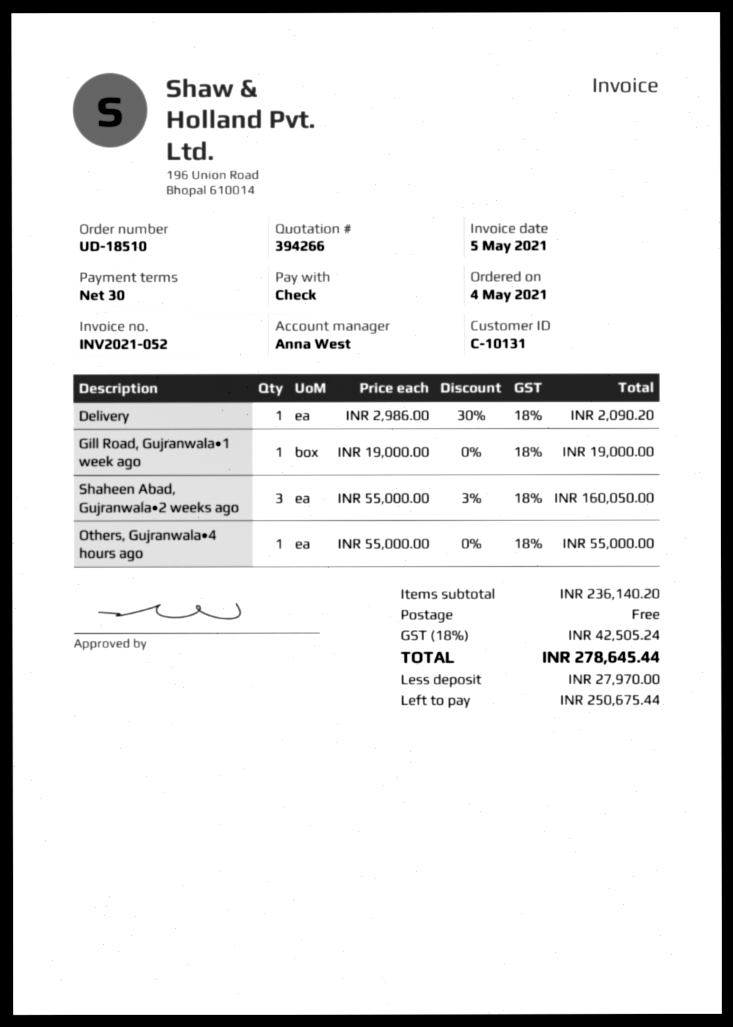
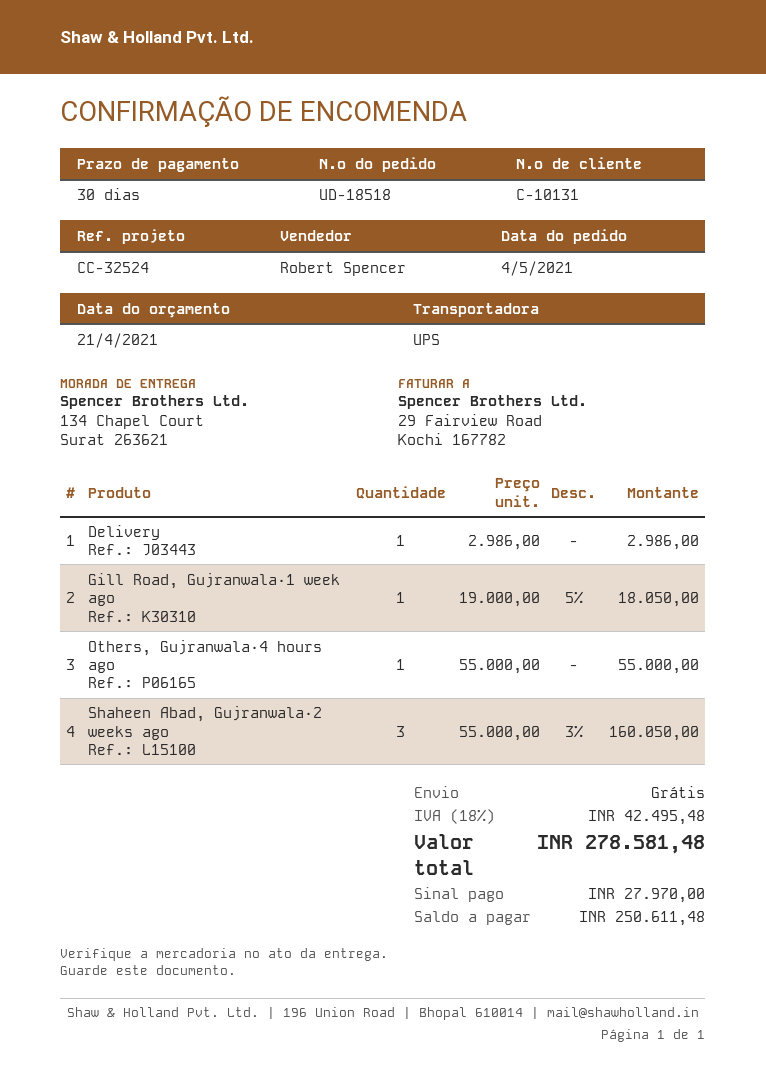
order number: UD-18510 -> UD-18518
sales rep: Anna West -> Robert Spencer
Delivery: 1 x 2986.00 - 30% = 2090.20 -> 1 x 2986.00 = 2986.00
Gill Road, Gujranwala•1 week ago: 1 x 19000.00 = 19000.00 -> 1 x 19000.00 - 5% = 18050.00
tax: 18% = 42505.24 -> 18% = 42495.48
total: 278645.44 -> 278581.48
balance: 250675.44 -> 250611.48

